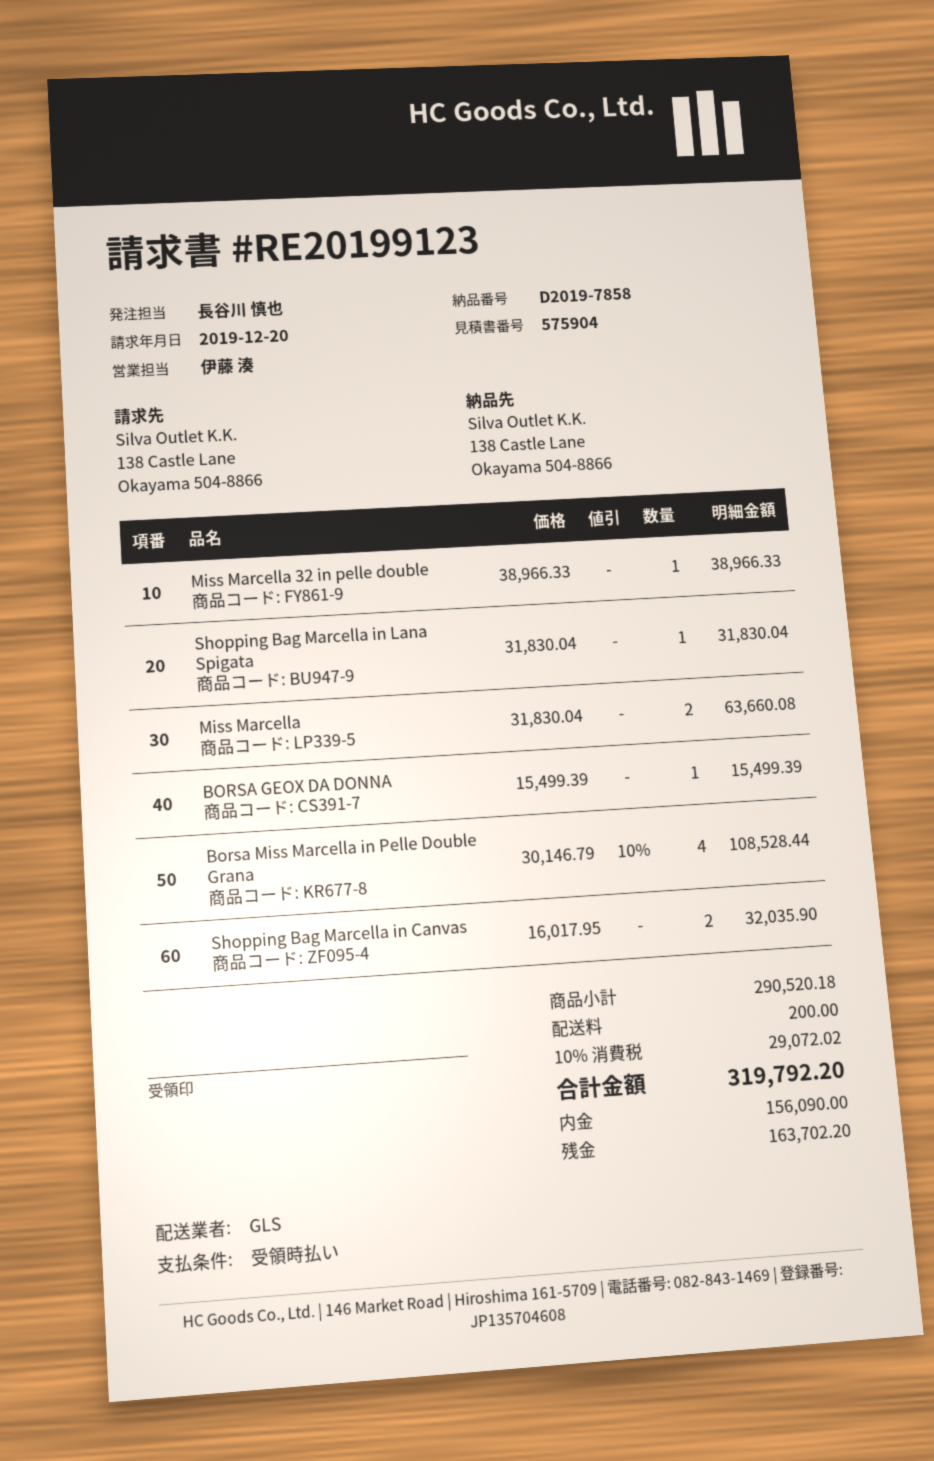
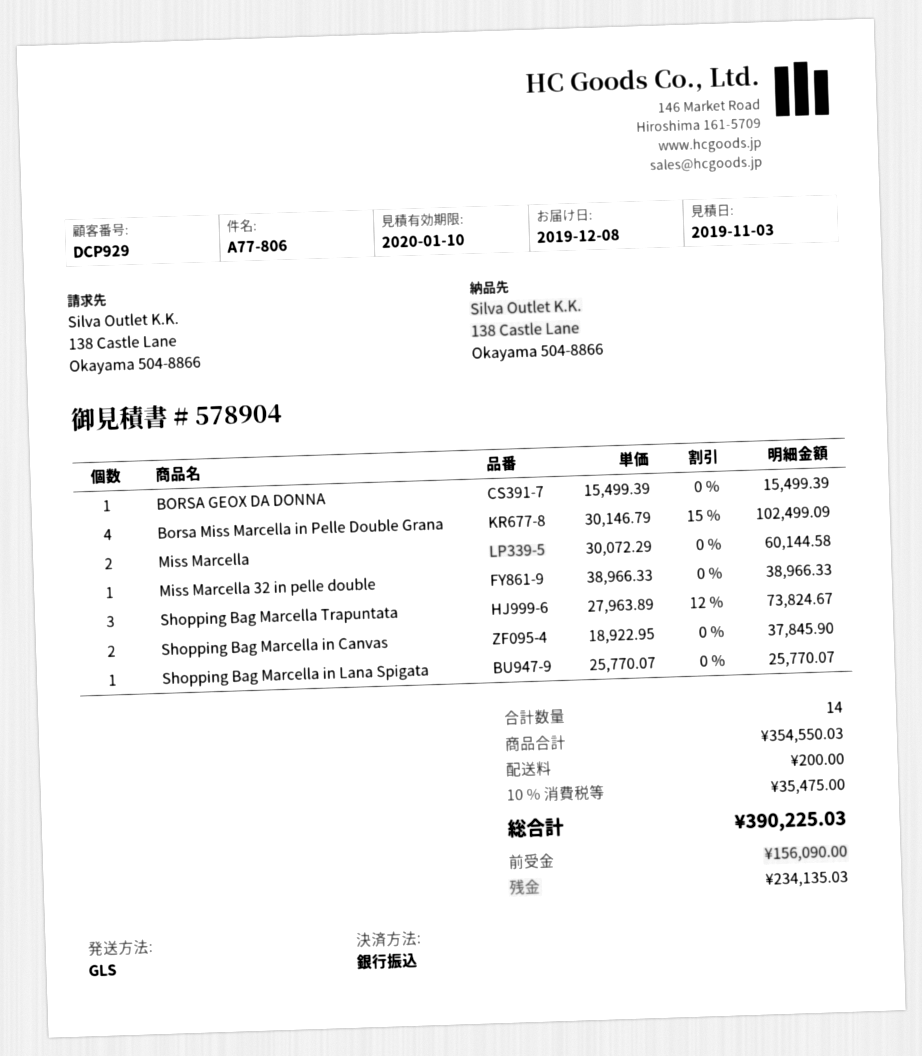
quote number: 575904 -> 578904
Shopping Bag Marcella in Lana Spigata: 1 x 31830.04 = 31830.04 -> 1 x 25770.07 = 25770.07
Miss Marcella: 2 x 31830.04 = 63660.08 -> 2 x 30072.29 = 60144.58
Borsa Miss Marcella in Pelle Double Grana: 4 x 30146.79 - 10% = 108528.44 -> 4 x 30146.79 - 15% = 102499.09
Shopping Bag Marcella in Canvas: 2 x 16017.95 = 32035.90 -> 2 x 18922.95 = 37845.90
Shopping Bag Marcella Trapuntata: none -> 3 x 27963.89 - 12% = 73824.67
subtotal: 290520.18 -> 354550.03
tax: 10% = 29072.02 -> 10% = 35475.00
total: 319792.20 -> 390225.03
balance: 163702.20 -> 234135.03

